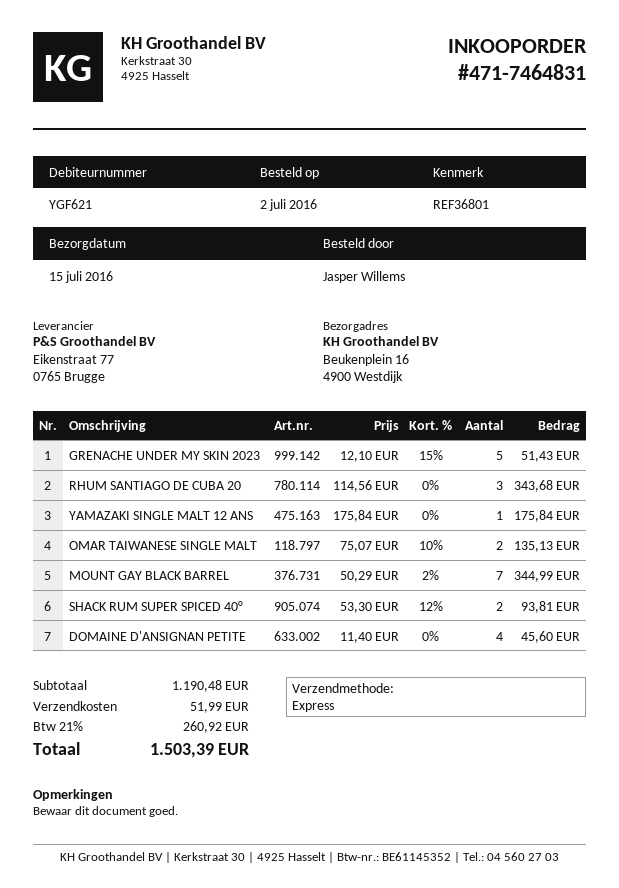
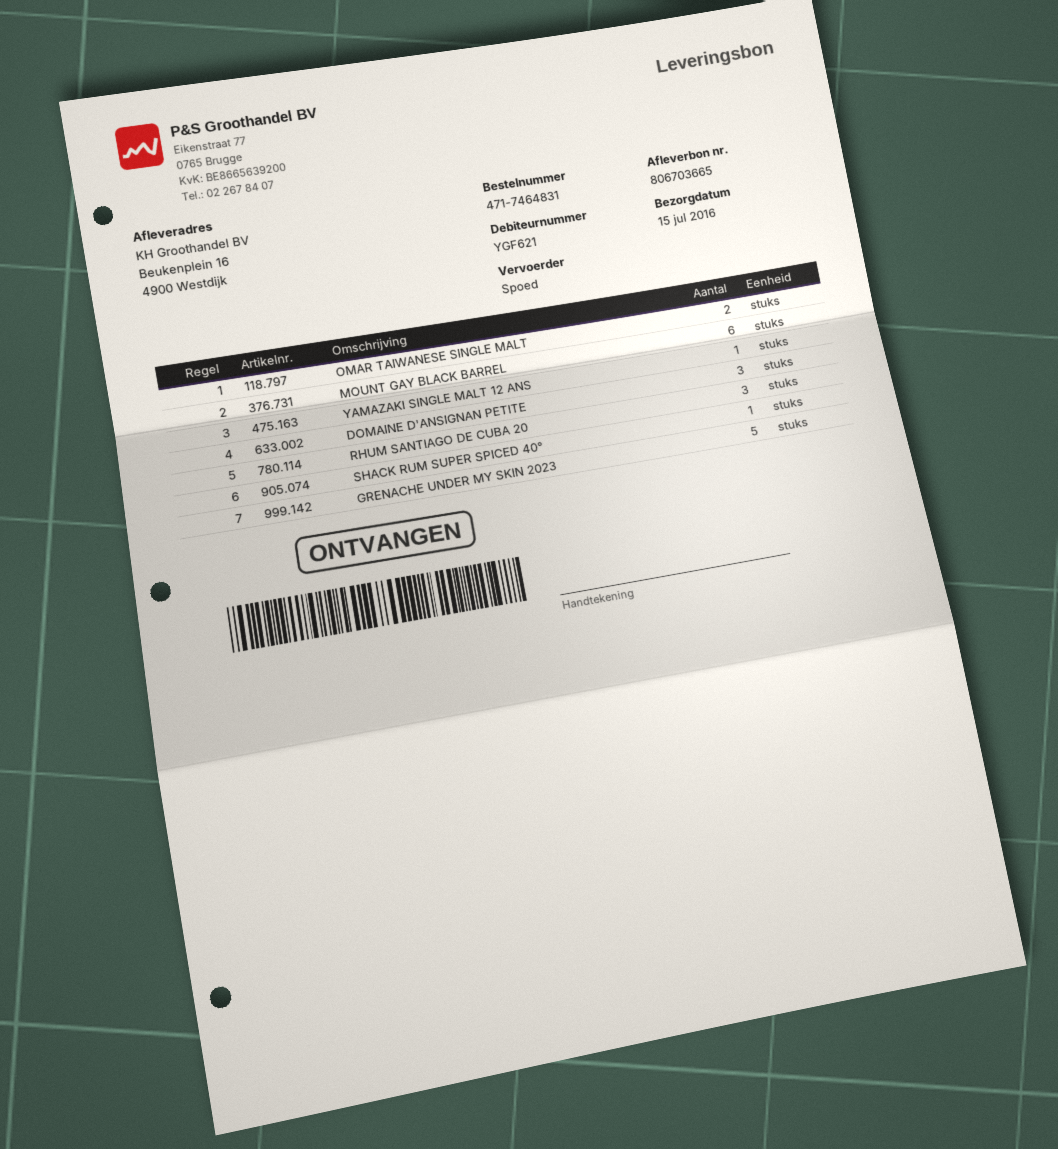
MOUNT GAY BLACK BARREL: 7 -> 6
SHACK RUM SUPER SPICED 40°: 2 -> 1
DOMAINE D'ANSIGNAN PETITE: 4 -> 3

